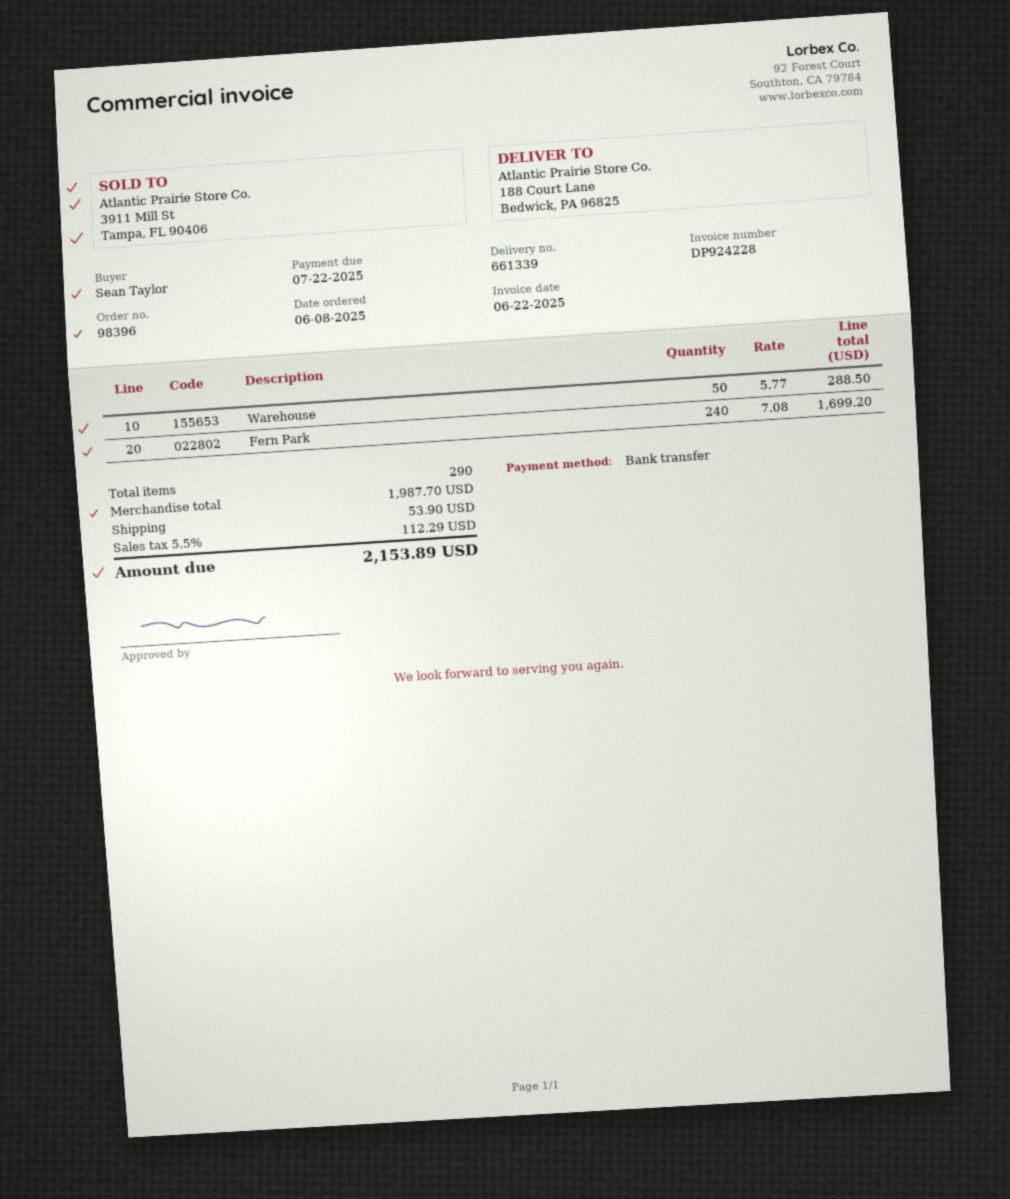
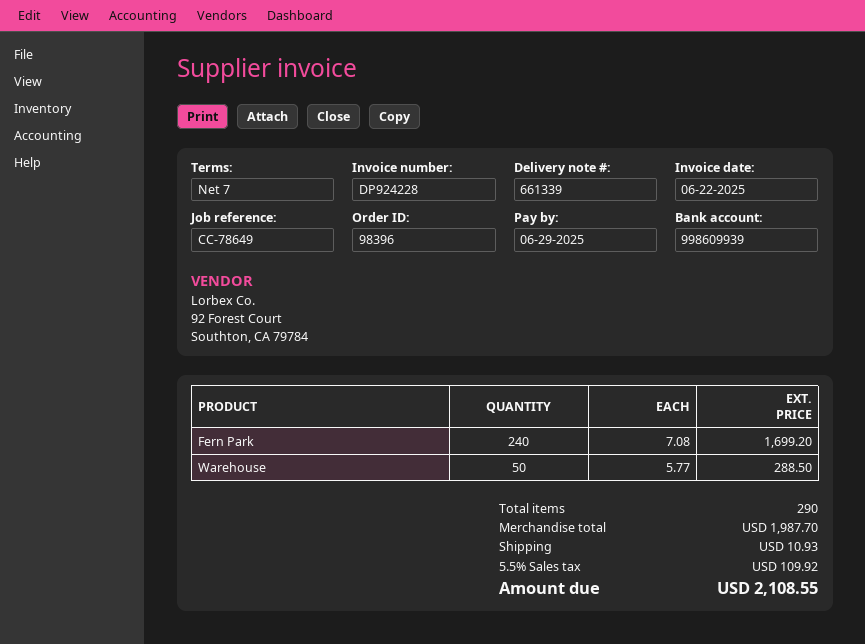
due date: 2025-07-22 -> 2025-06-29
shipping: 53.90 -> 10.93
tax: 5.5% = 112.29 -> 5.5% = 109.92
total: 2153.89 -> 2108.55

